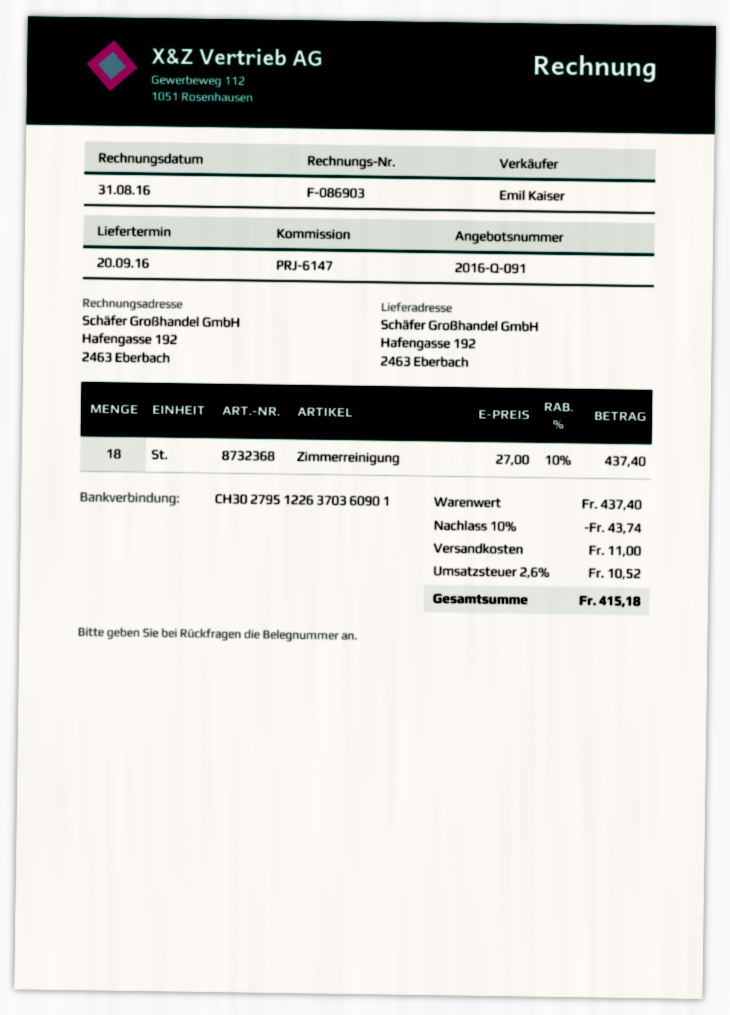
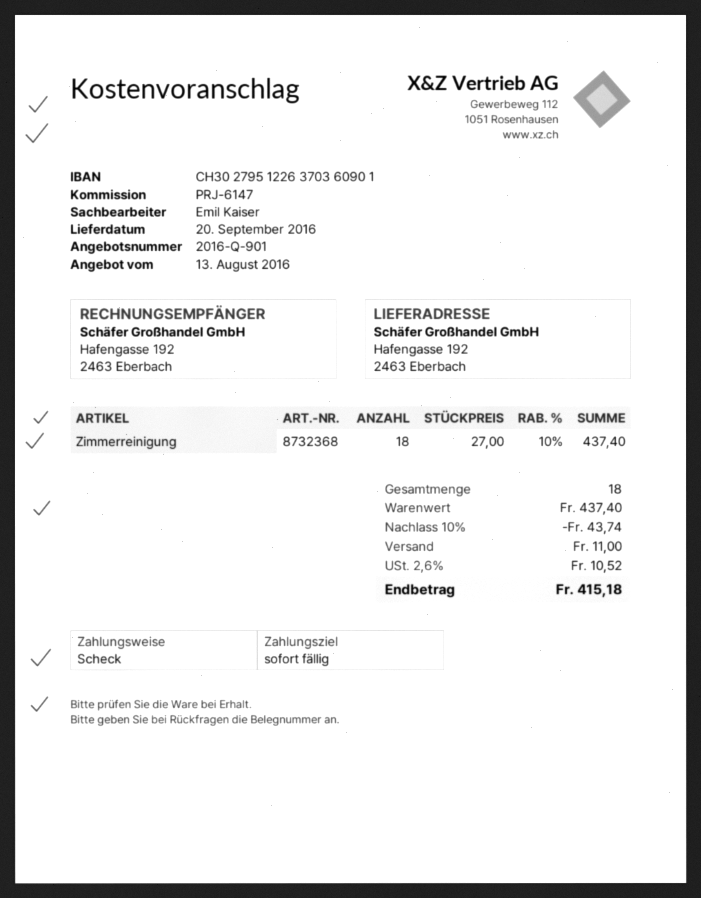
quote number: 2016-Q-091 -> 2016-Q-901

